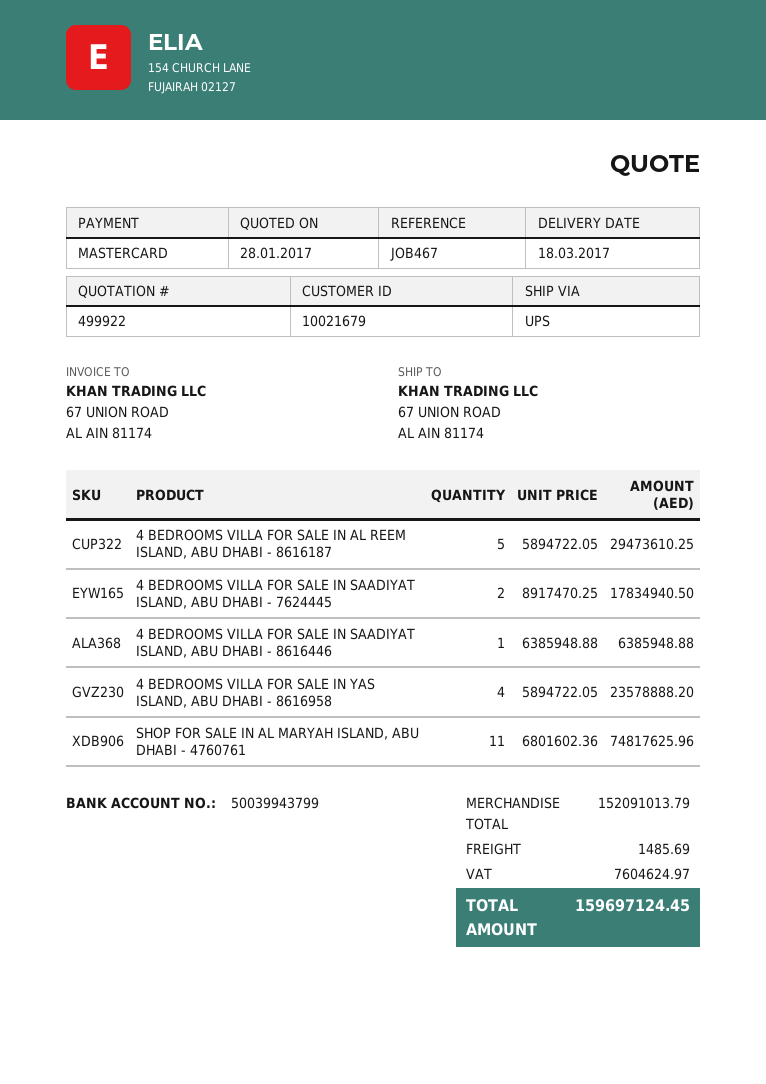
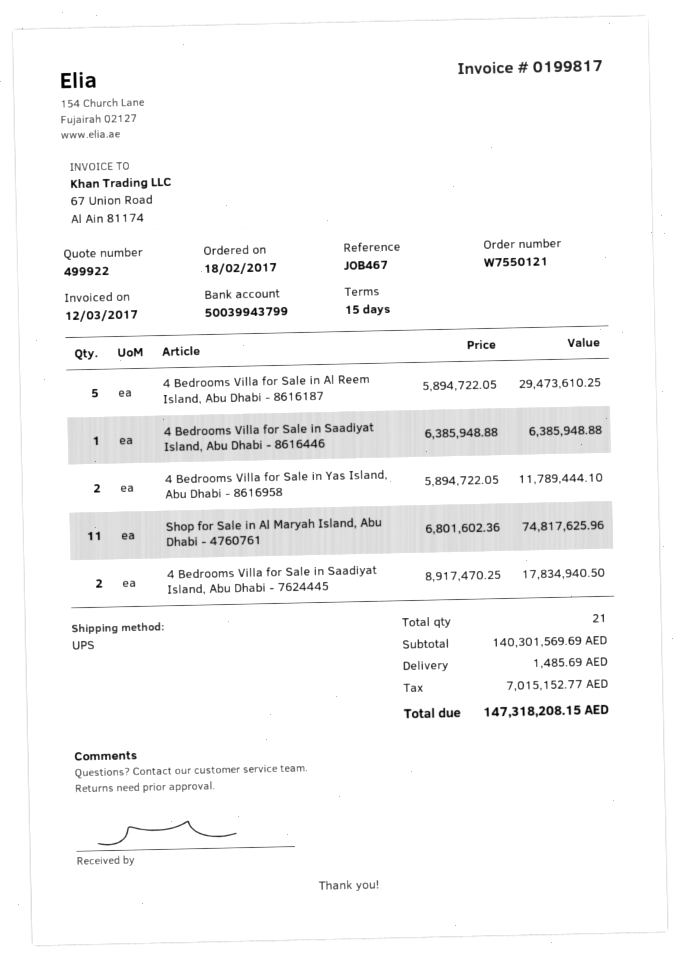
4 BEDROOMS VILLA FOR SALE IN YAS ISLAND, ABU DHABI - 8616958: 4 x 5894722.05 = 23578888.20 -> 2 x 5894722.05 = 11789444.10
subtotal: 152091013.79 -> 140301569.69
tax: 7604624.97 -> 7015152.77
total: 159697124.45 -> 147318208.15

